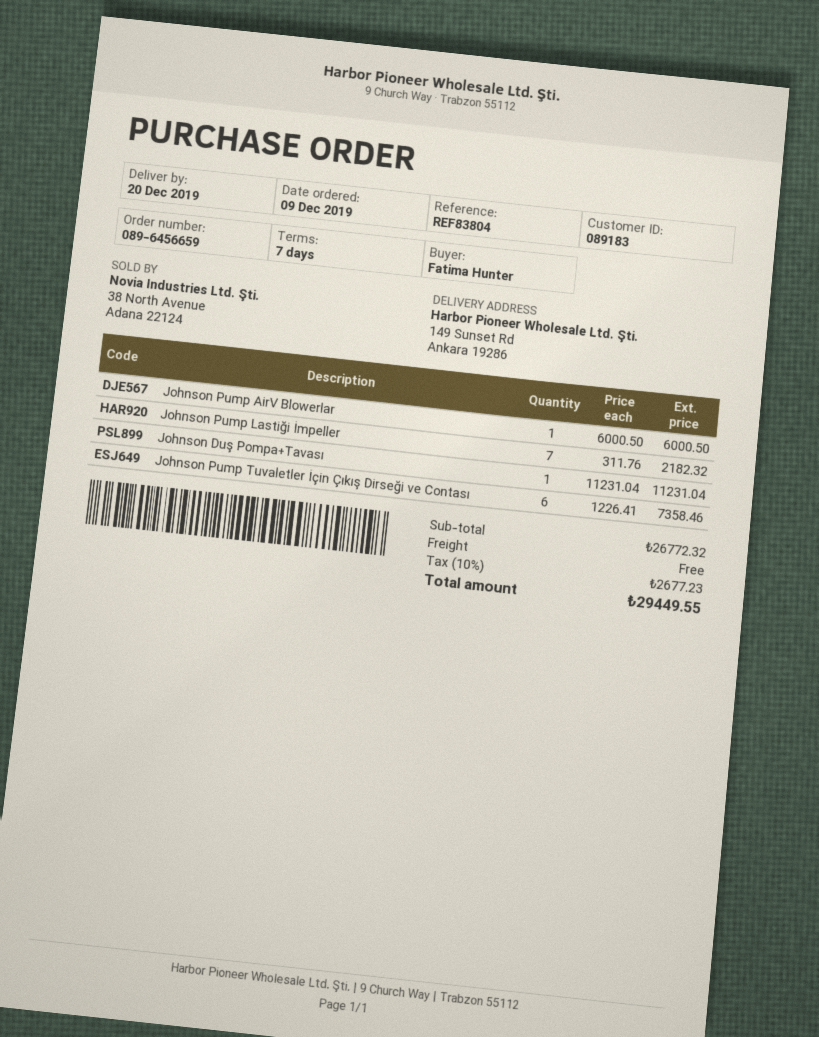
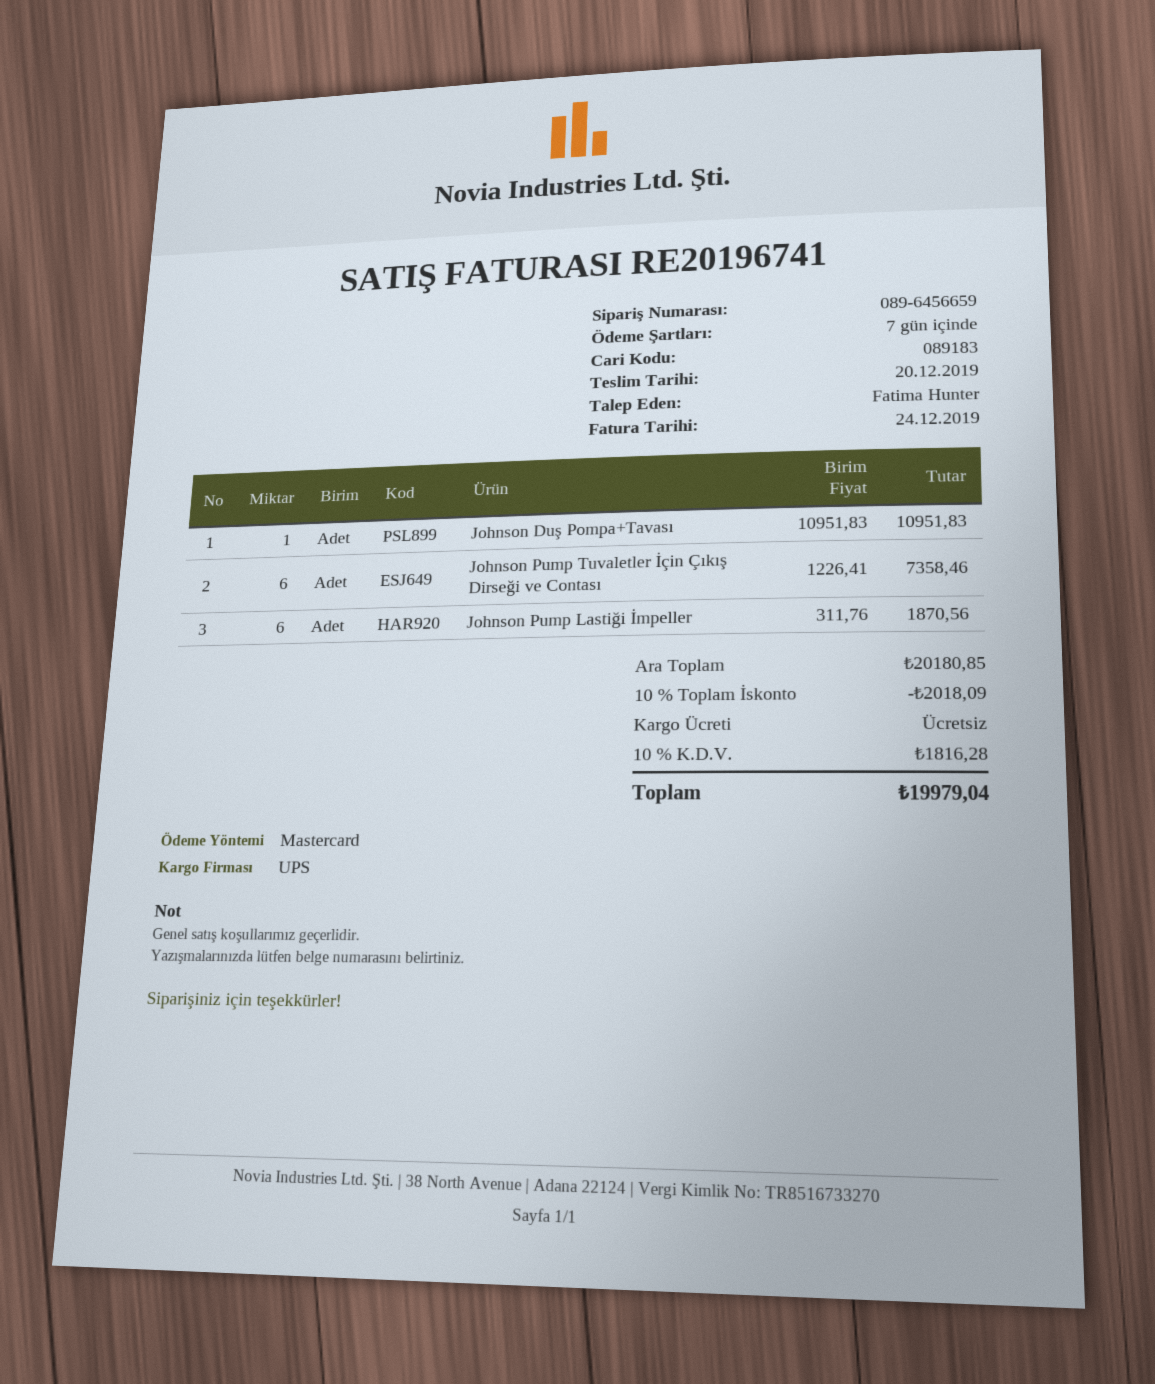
Johnson Pump AirV Blowerlar: 1 x 6000.50 = 6000.50 -> none
Johnson Pump Lastiği İmpeller: 7 x 311.76 = 2182.32 -> 6 x 311.76 = 1870.56
Johnson Duş Pompa+Tavası: 1 x 11231.04 = 11231.04 -> 1 x 10951.83 = 10951.83
subtotal: 26772.32 -> 20180.85
discount: none -> 10% = 2018.09
tax: 10% = 2677.23 -> 10% = 1816.28
total: 29449.55 -> 19979.04

